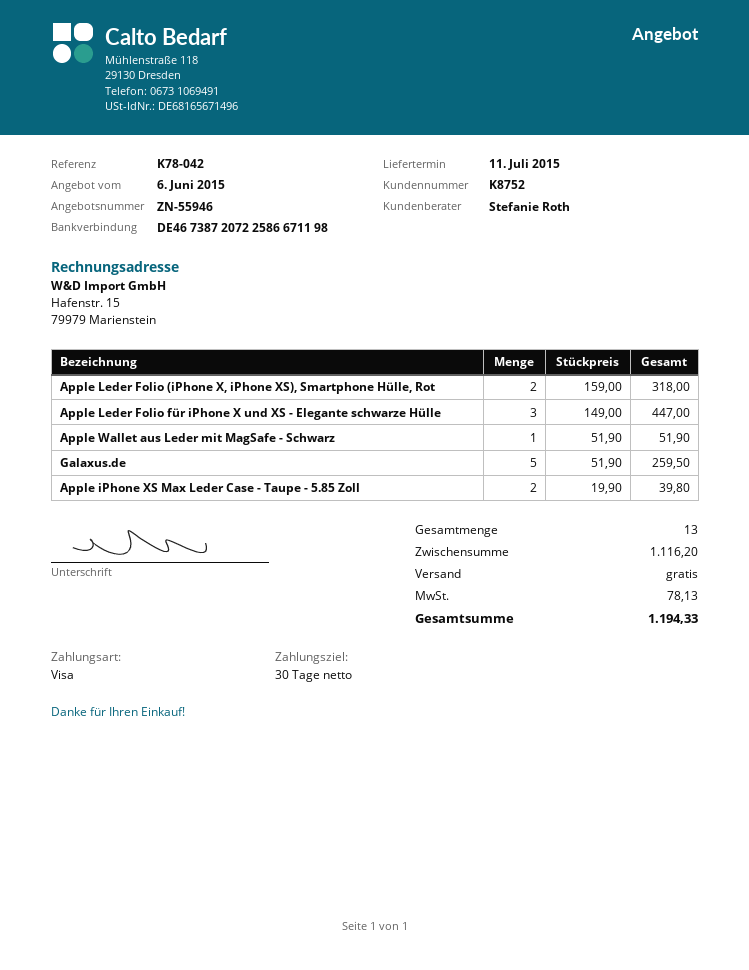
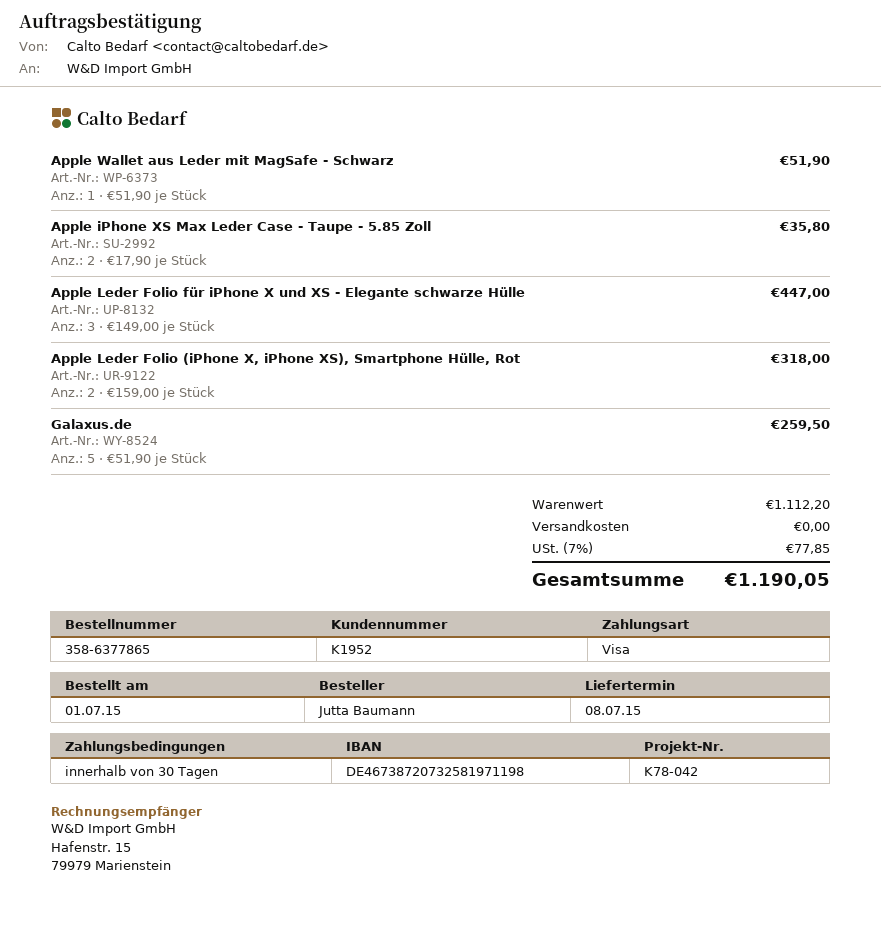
delivery date: 2015-07-11 -> 2015-07-08
customer number: K8752 -> K1952
bank account: DE46738720722586671198 -> DE46738720732581971198
Apple iPhone XS Max Leder Case - Taupe - 5.85 Zoll: 2 x 19.90 = 39.80 -> 2 x 17.90 = 35.80
subtotal: 1116.20 -> 1112.20
tax: 78.13 -> 77.85
total: 1194.33 -> 1190.05

